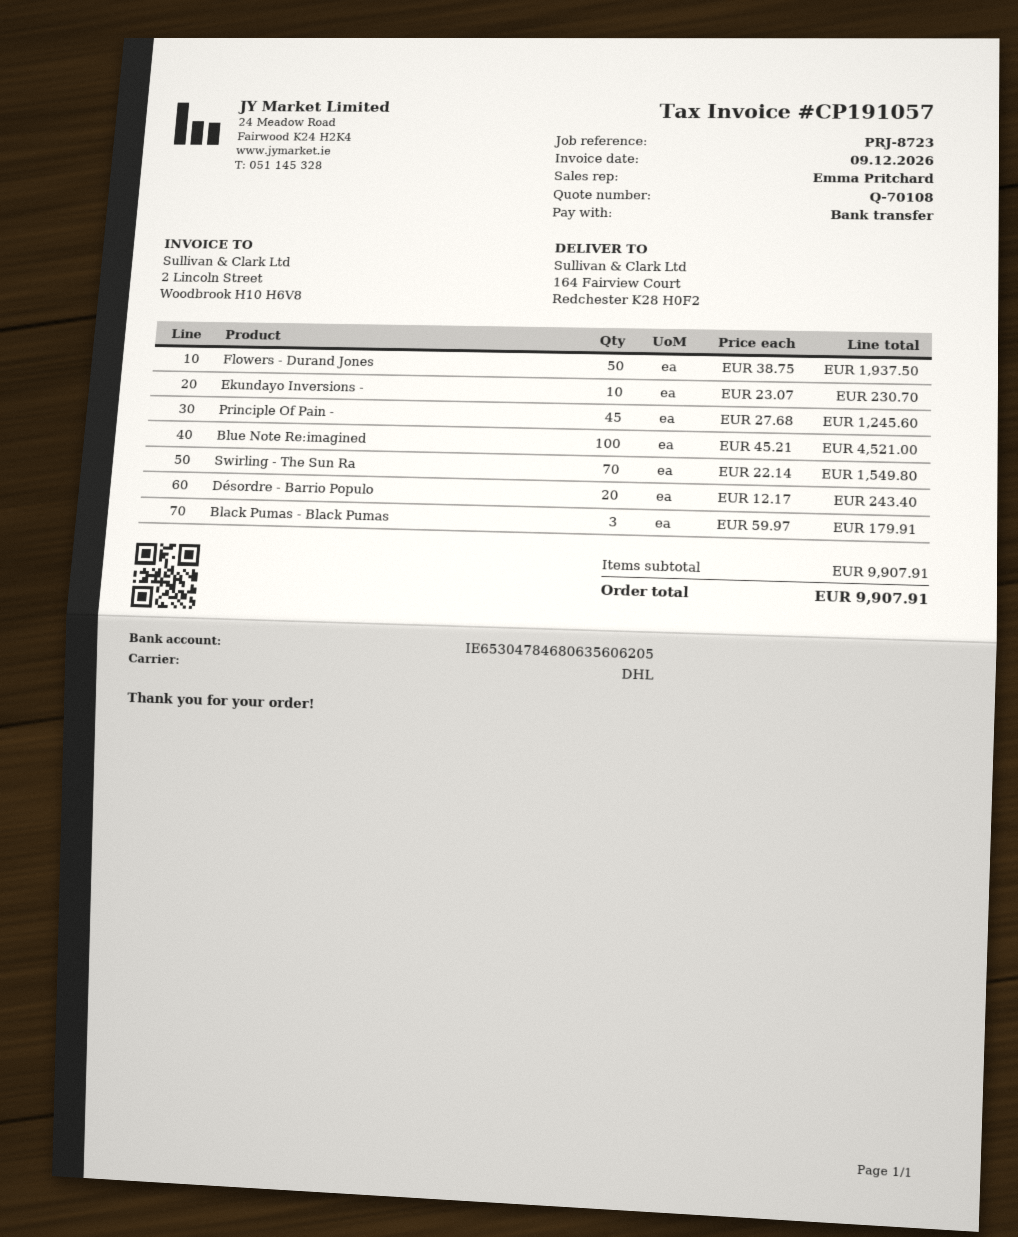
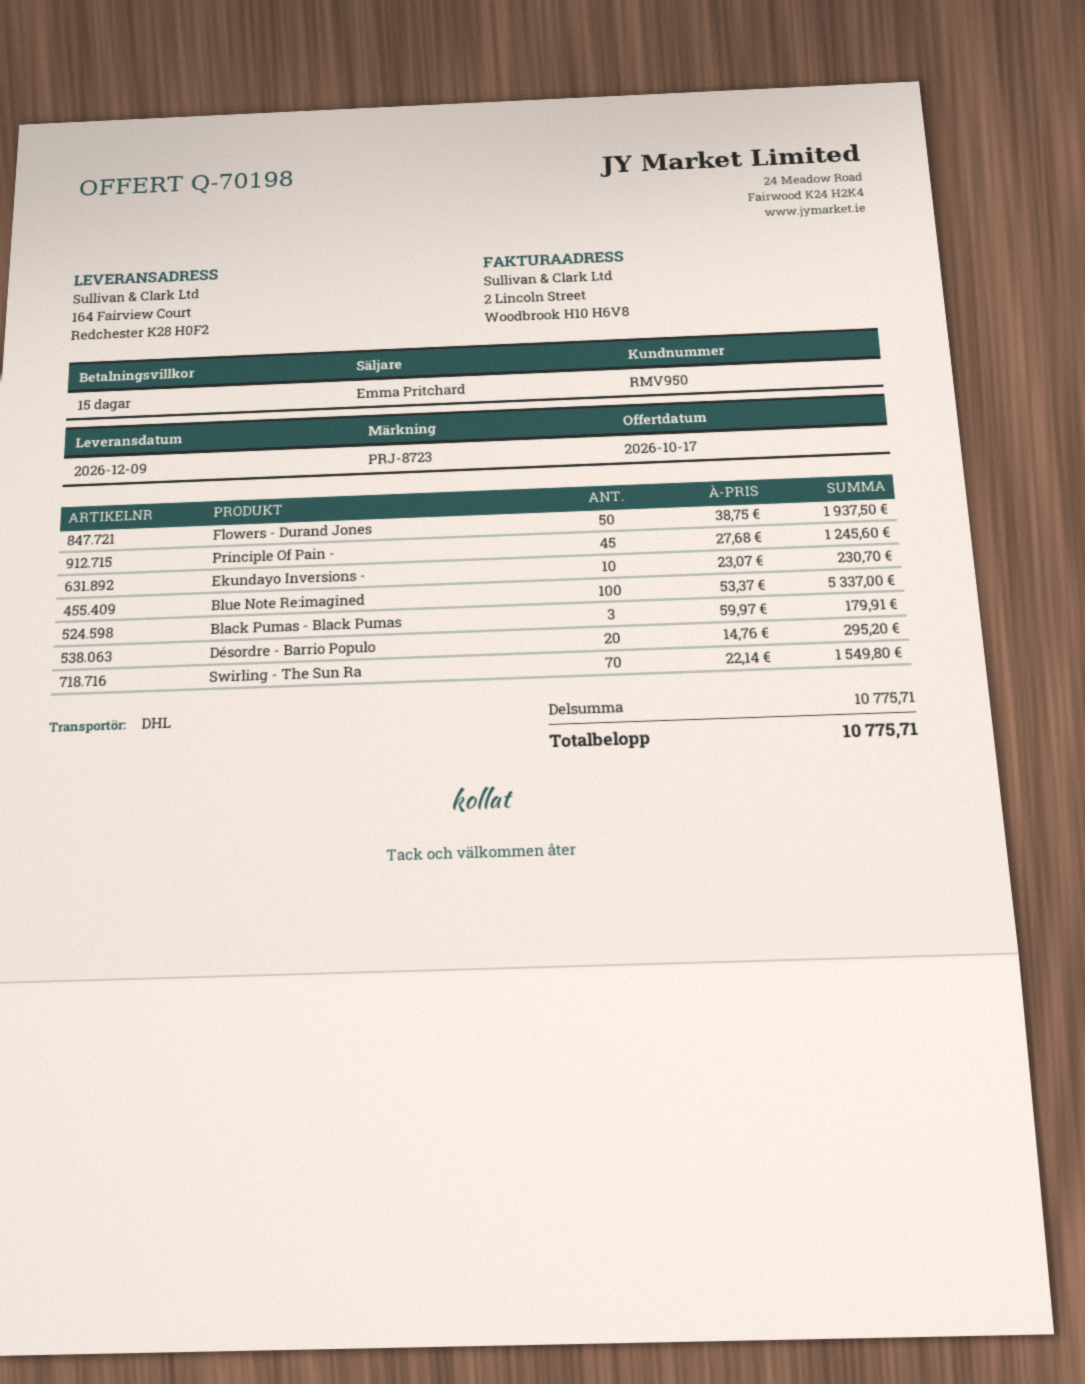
quote number: Q-70108 -> Q-70198
Blue Note Re:imagined: 100 x 45.21 = 4521.00 -> 100 x 53.37 = 5337.00
Désordre - Barrio Populo: 20 x 12.17 = 243.40 -> 20 x 14.76 = 295.20
subtotal: 9907.91 -> 10775.71
total: 9907.91 -> 10775.71

